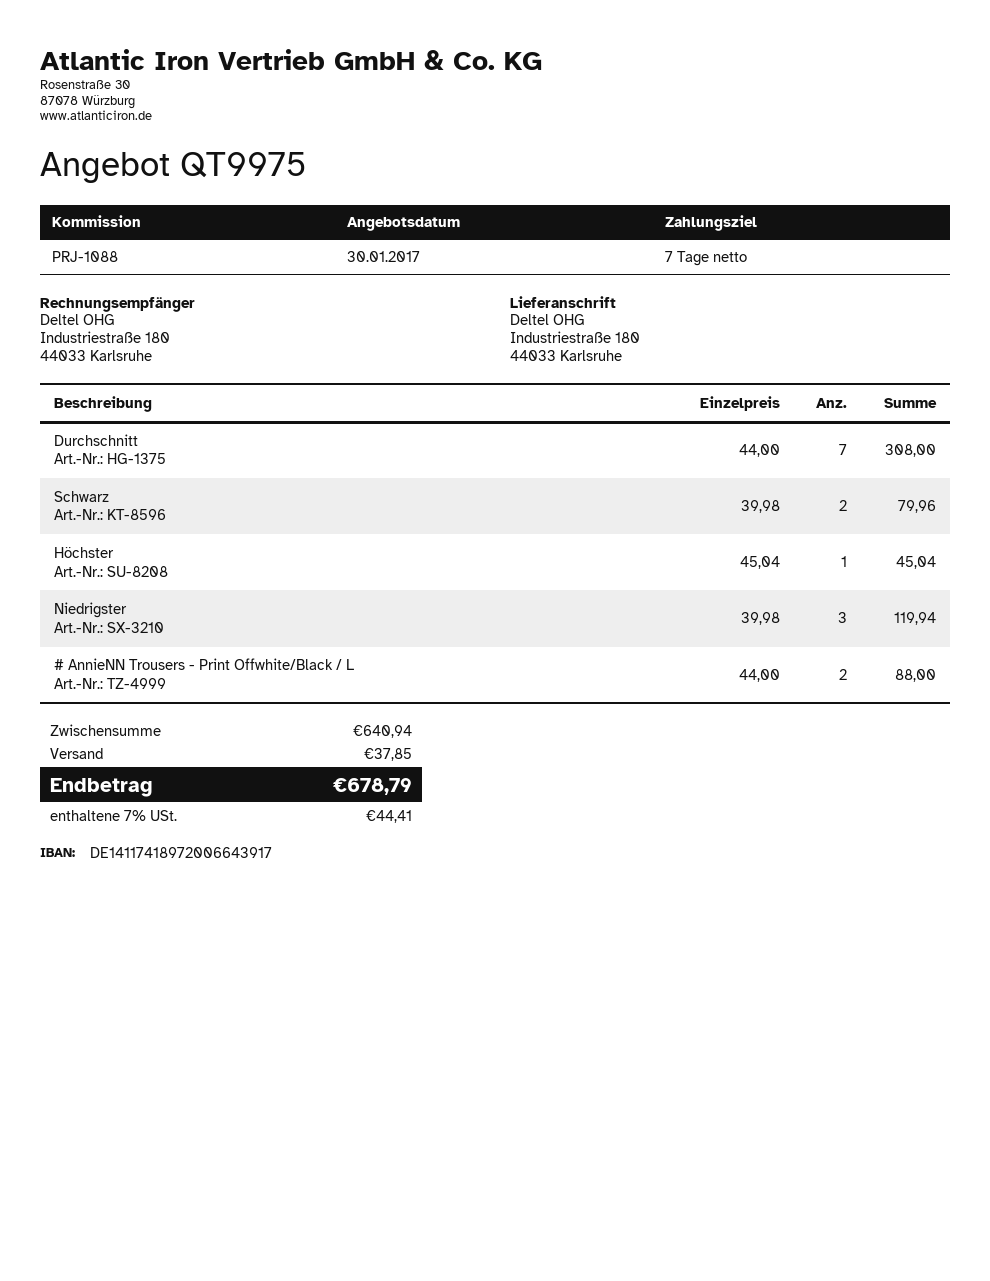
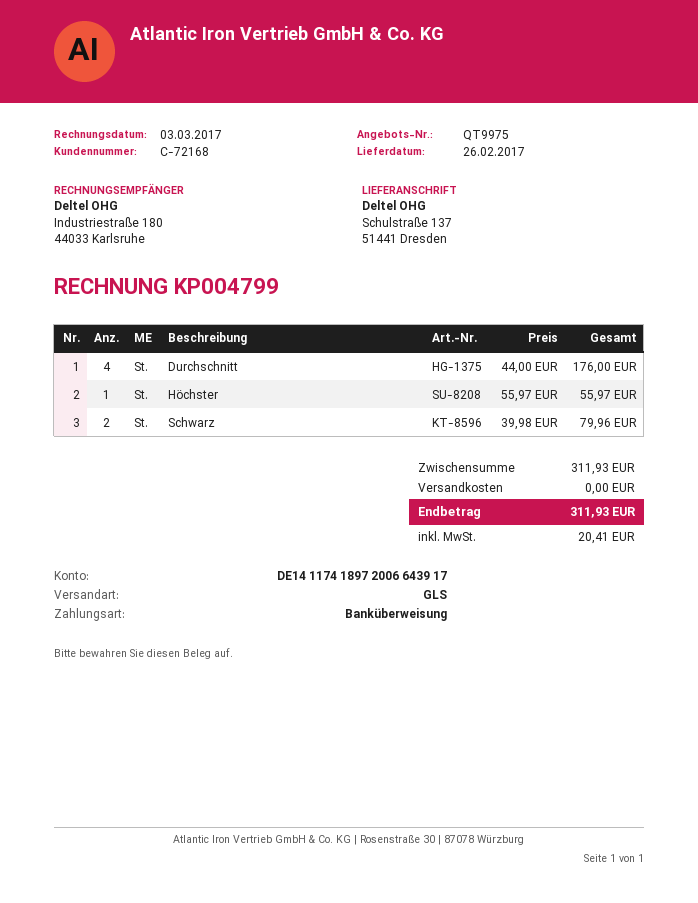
ship to: Industriestraße 180, 44033 Karlsruhe -> Schulstraße 137, 51441 Dresden
Durchschnitt: 7 x 44.00 = 308.00 -> 4 x 44.00 = 176.00
Höchster: 1 x 45.04 = 45.04 -> 1 x 55.97 = 55.97
Niedrigster: 3 x 39.98 = 119.94 -> none
# AnnieNN Trousers - Print Offwhite/Black / L: 2 x 44.00 = 88.00 -> none
subtotal: 640.94 -> 311.93
shipping: 37.85 -> 0.00
tax: 44.41 -> 20.41
total: 678.79 -> 311.93

